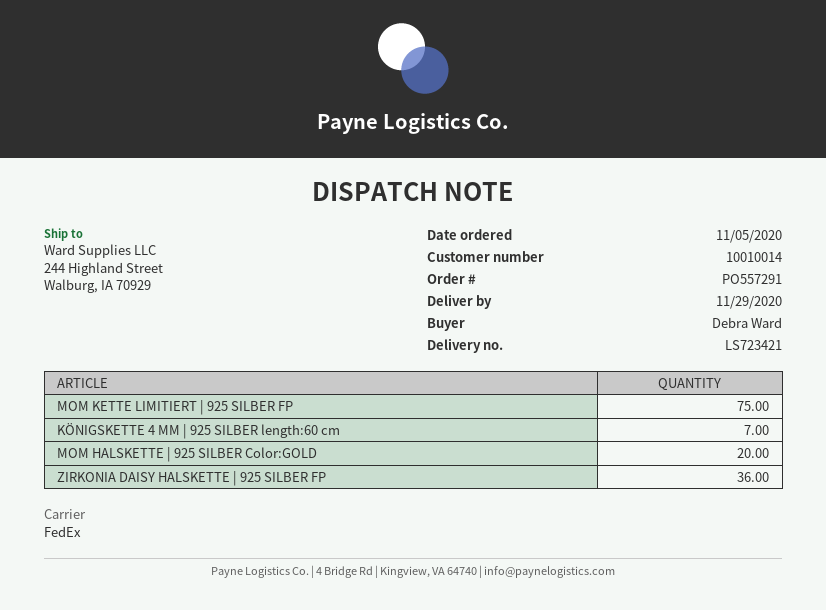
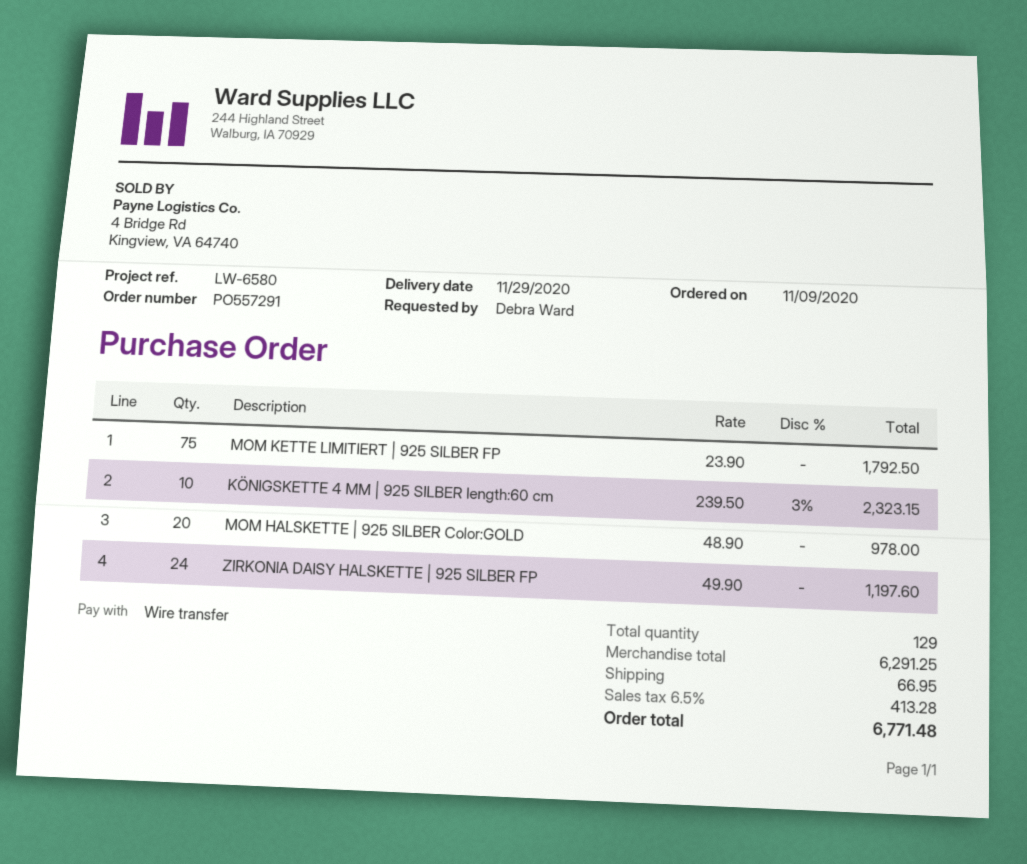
order date: 2020-11-05 -> 2020-11-09
KÖNIGSKETTE 4 MM | 925 SILBER length:60 cm: 7 -> 10
ZIRKONIA DAISY HALSKETTE | 925 SILBER FP: 36 -> 24

